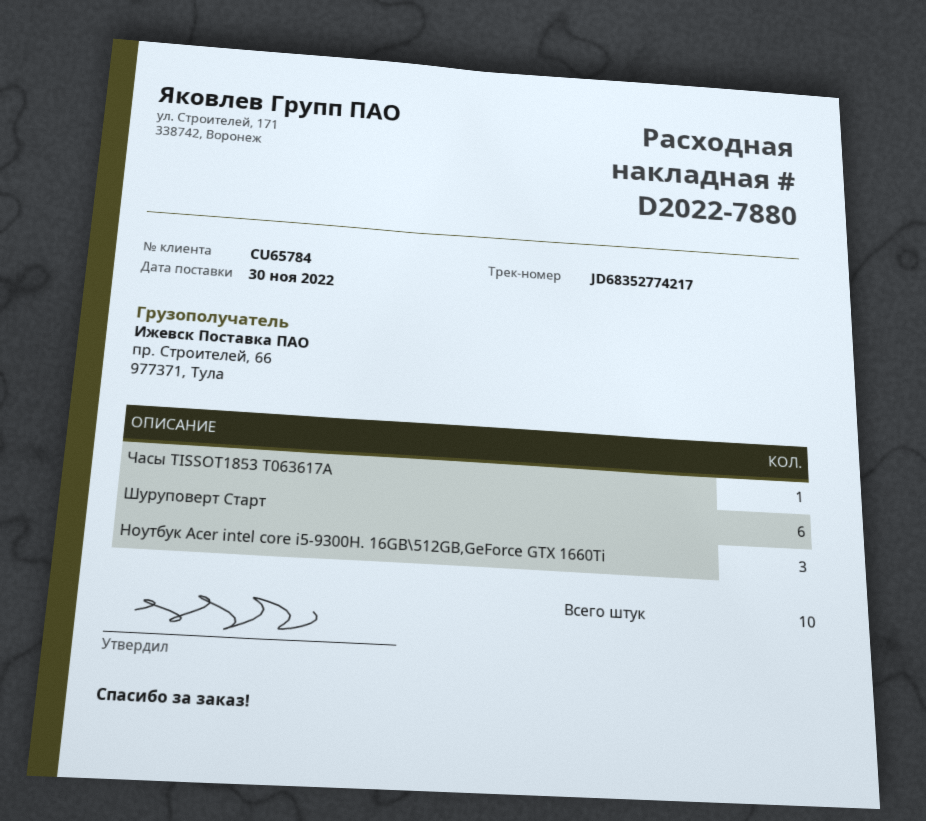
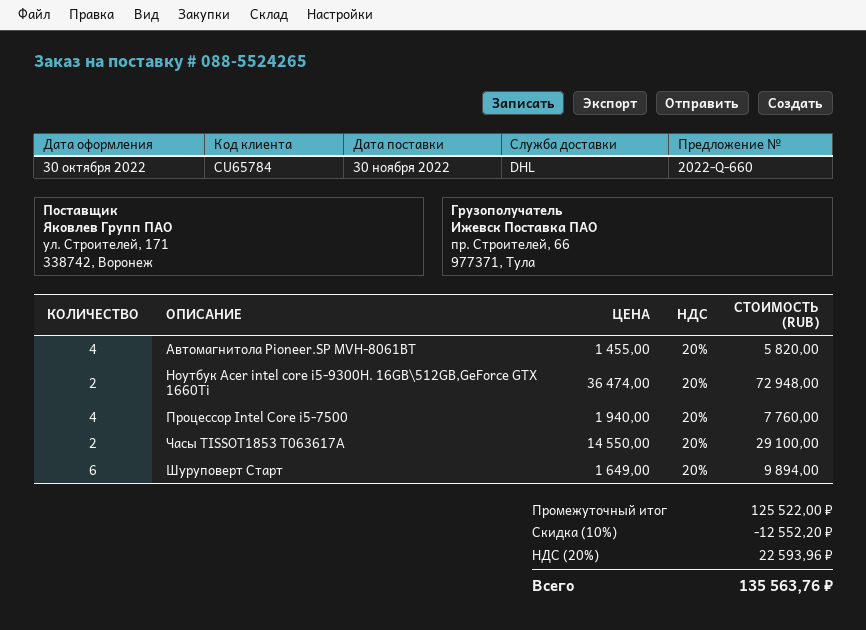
Часы TISSOT1853 T063617A: 1 -> 2
Ноутбук Acer intel core i5-9300H. 16GB\512GB,GeForce GTX 1660Ti: 3 -> 2
Автомагнитола Pioneer.SP MVH-8061BT: none -> 4
Процессор Intel Core i5-7500: none -> 4

